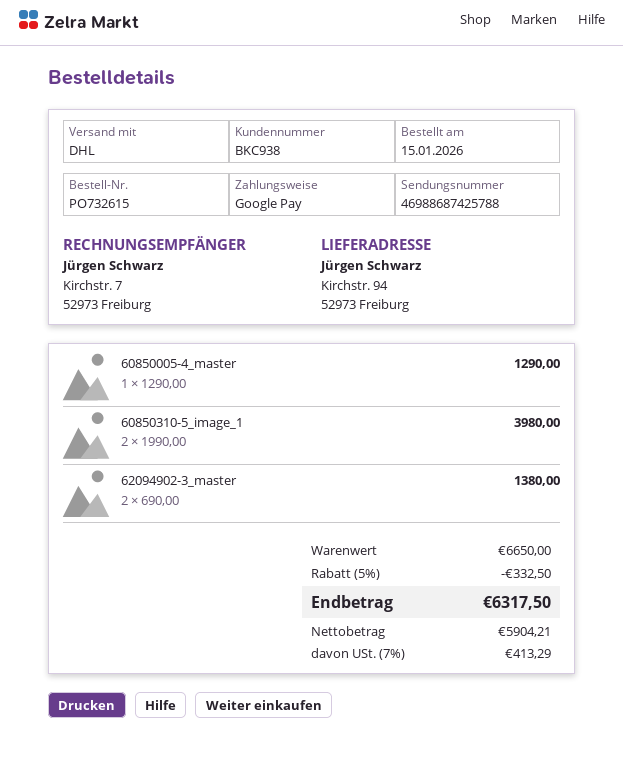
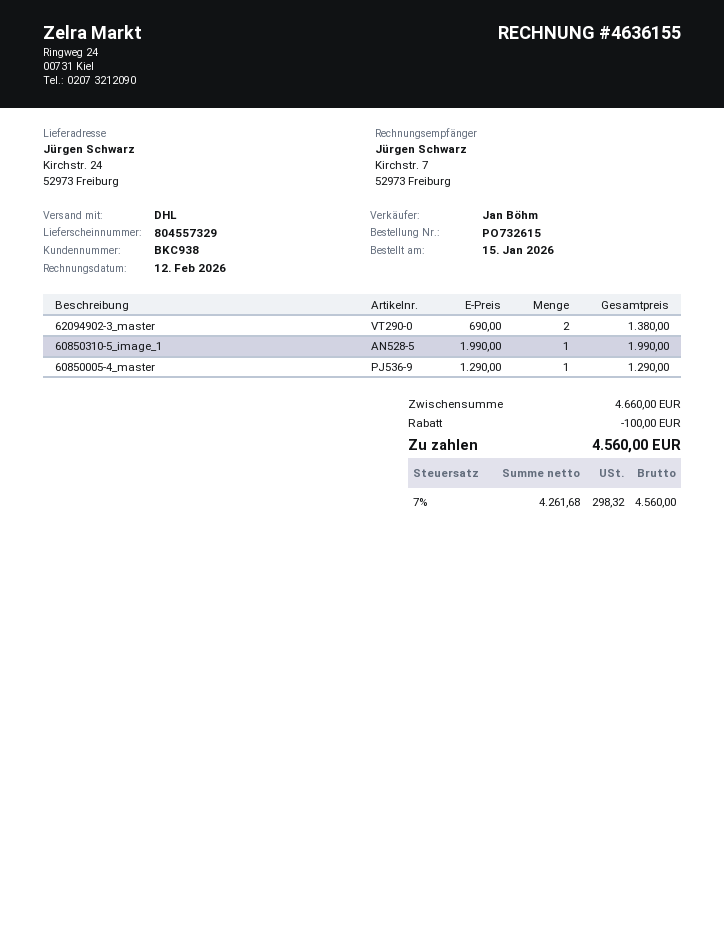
ship to: Kirchstr. 94, 52973 Freiburg -> Kirchstr. 24, 52973 Freiburg
60850310-5_image_1: 2 x 1990.00 = 3980.00 -> 1 x 1990.00 = 1990.00
subtotal: 6650.00 -> 4660.00
discount: 332.50 -> 100.00
net: 5904.21 -> 4261.68
tax: 7% = 413.29 -> 7% = 298.32
total: 6317.50 -> 4560.00

